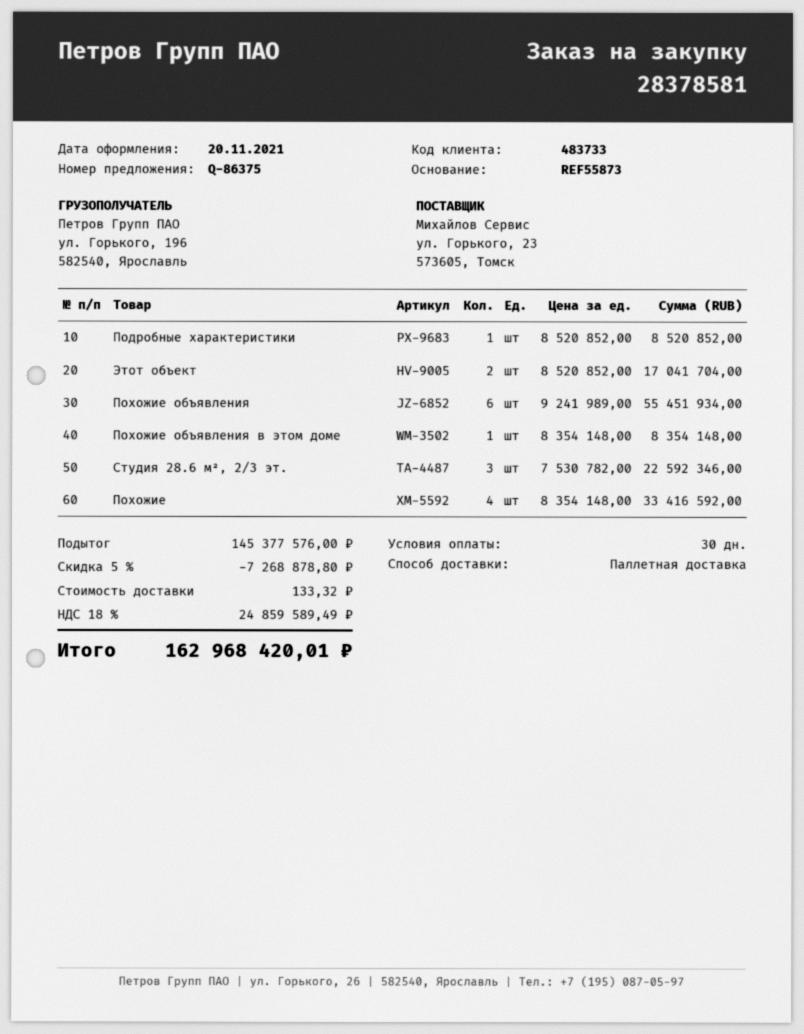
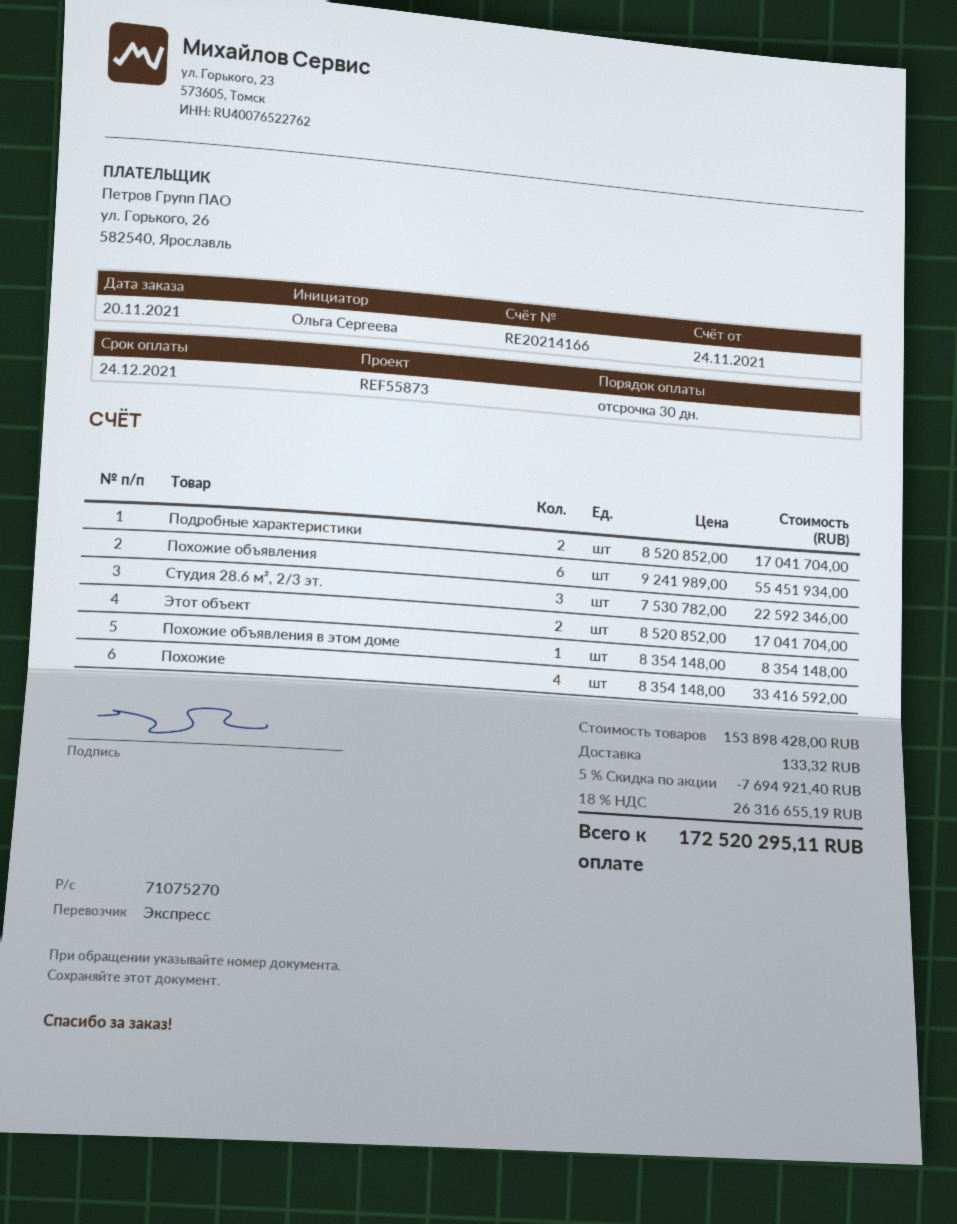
shipping method: pallet freight -> express
Подробные характеристики: 1 x 8520852.00 = 8520852.00 -> 2 x 8520852.00 = 17041704.00
subtotal: 145377576.00 -> 153898428.00
discount: 5% = 7268878.80 -> 5% = 7694921.40
tax: 18% = 24859589.49 -> 18% = 26316655.19
total: 162968420.01 -> 172520295.11

